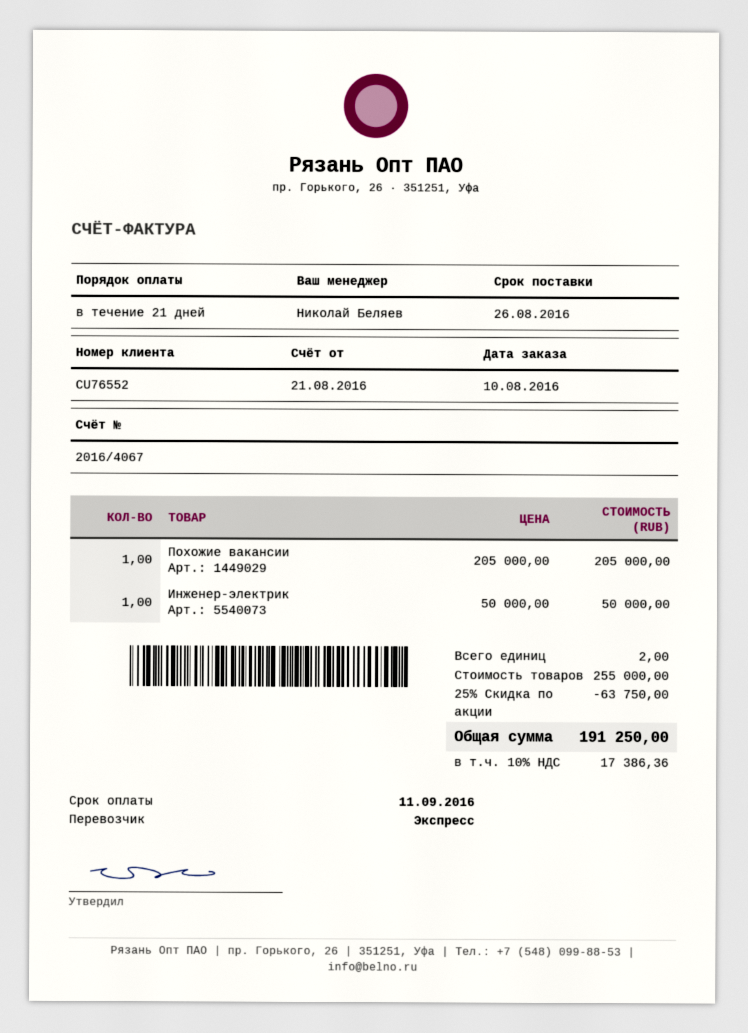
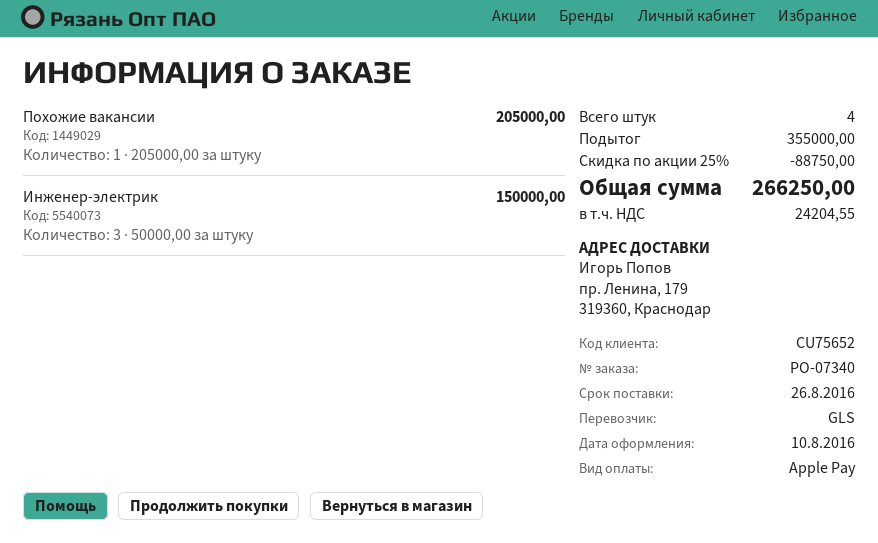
customer number: CU76552 -> CU75652
shipping method: express -> GLS
Инженер-электрик: 1 x 50000.00 = 50000.00 -> 3 x 50000.00 = 150000.00
total quantity: 2 -> 4
subtotal: 255000.00 -> 355000.00
discount: 25% = 63750.00 -> 25% = 88750.00
tax: 17386.36 -> 24204.55
total: 191250.00 -> 266250.00

